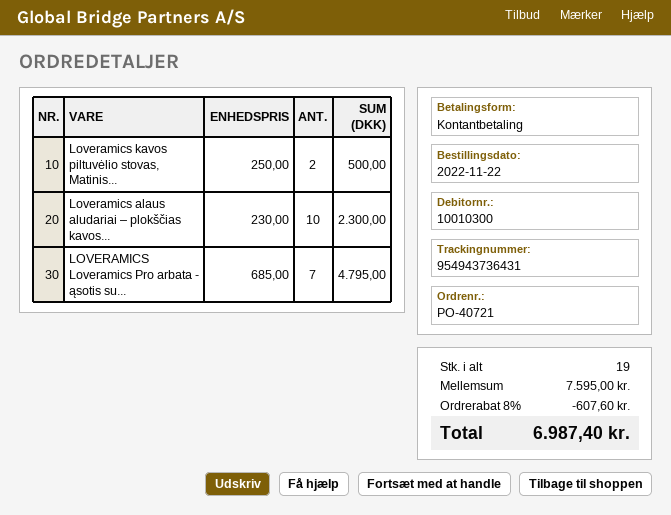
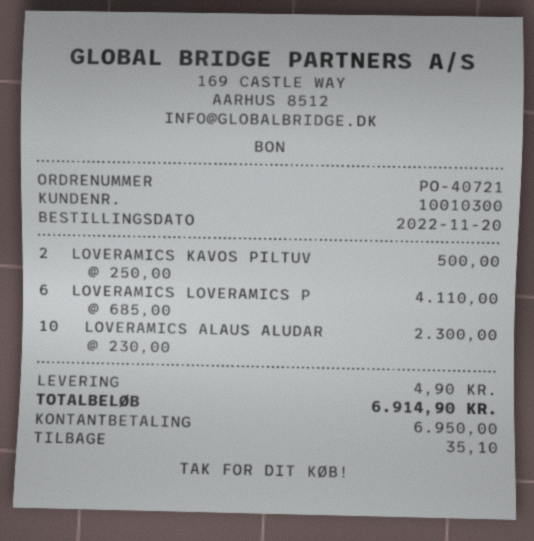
order date: 2022-11-22 -> 2022-11-20
LOVERAMICS Loveramics Pro arbata - ąsotis su...: 7 x 685.00 = 4795.00 -> 6 x 685.00 = 4110.00
discount: 8% = 607.60 -> none
shipping: none -> 4.90
total: 6987.40 -> 6914.90

